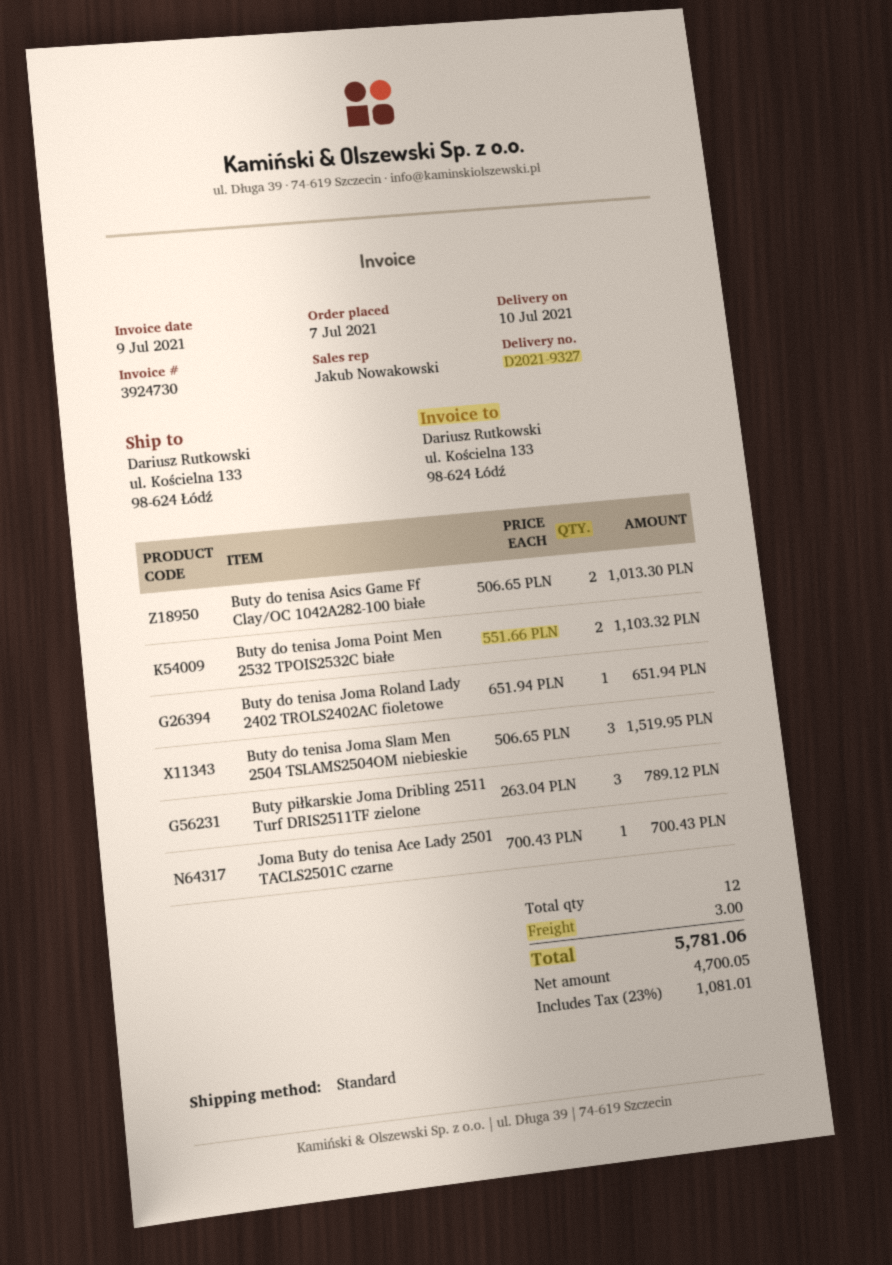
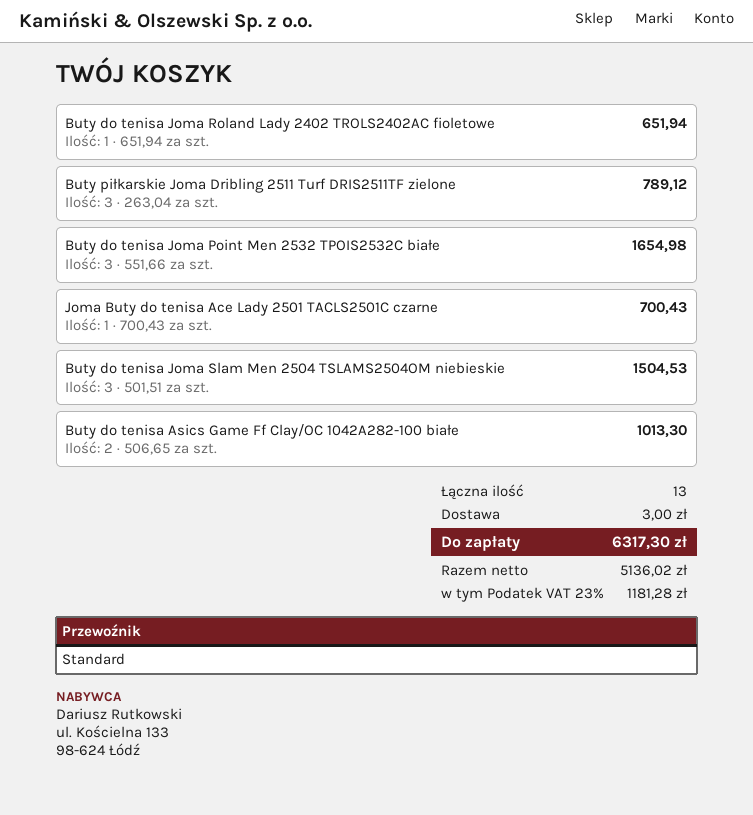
Buty do tenisa Joma Point Men 2532 TPOIS2532C białe: 2 x 551.66 = 1103.32 -> 3 x 551.66 = 1654.98
Buty do tenisa Joma Slam Men 2504 TSLAMS2504OM niebieskie: 3 x 506.65 = 1519.95 -> 3 x 501.51 = 1504.53
total quantity: 12 -> 13
net: 4700.05 -> 5136.02
tax: 23% = 1081.01 -> 23% = 1181.28
total: 5781.06 -> 6317.30

